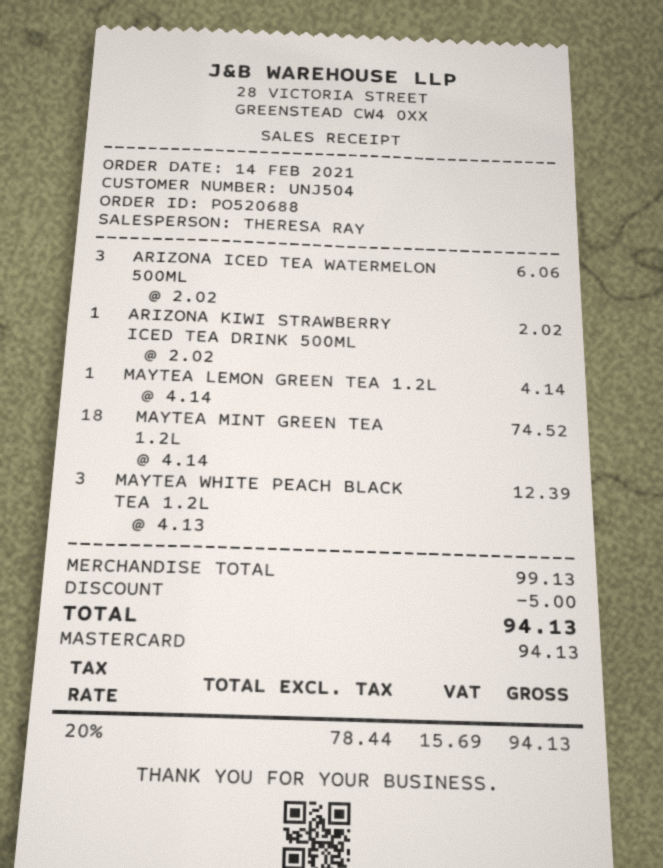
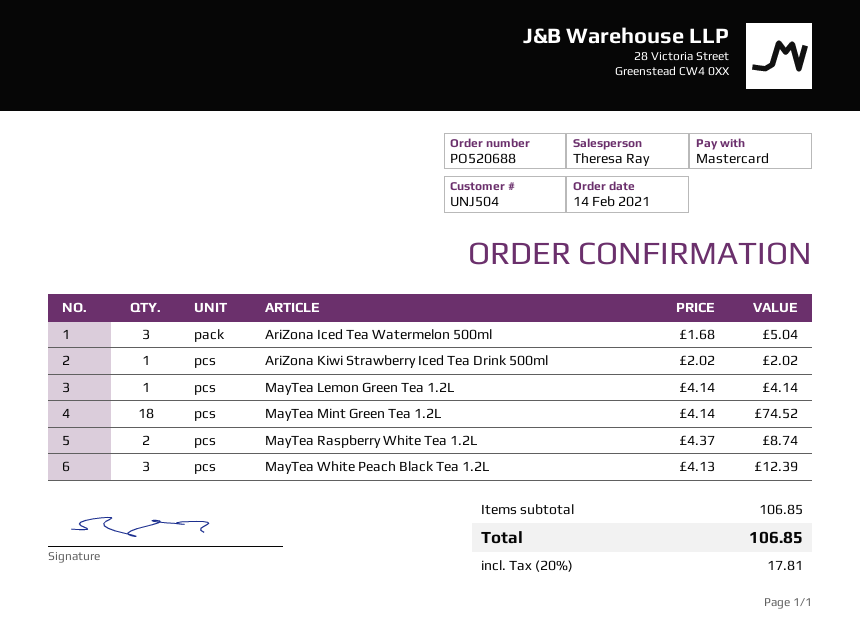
ARIZONA ICED TEA WATERMELON 500ML: 3 x 2.02 = 6.06 -> 3 x 1.68 = 5.04
MayTea Raspberry White Tea 1.2L: none -> 2 x 4.37 = 8.74
subtotal: 99.13 -> 106.85
discount: 5.00 -> none
tax: 20% = 15.69 -> 20% = 17.81
total: 94.13 -> 106.85

